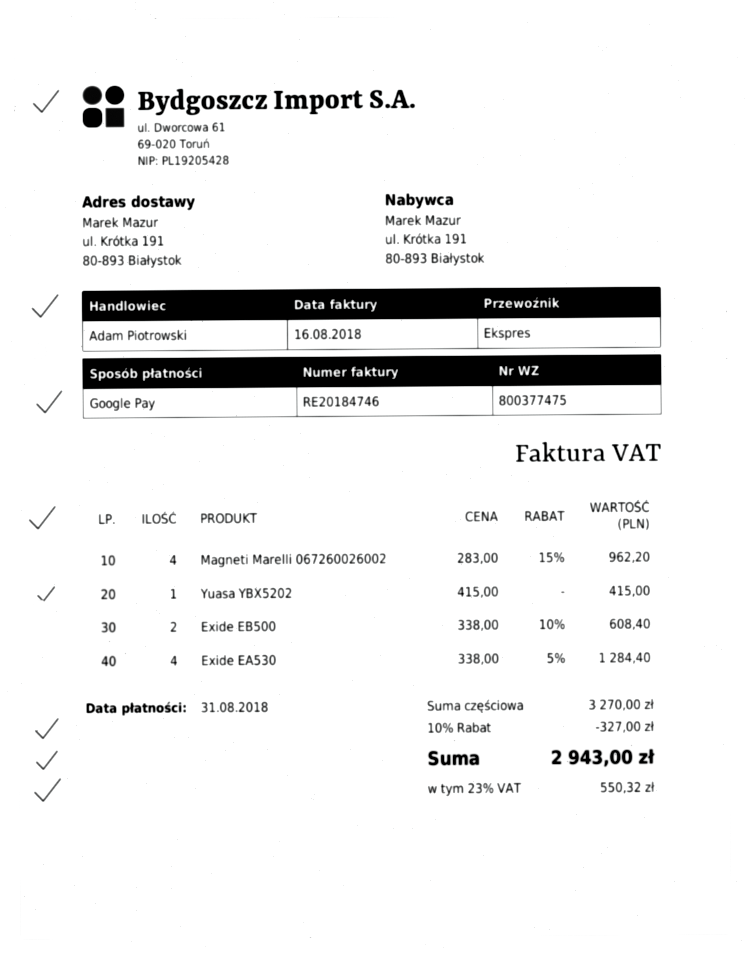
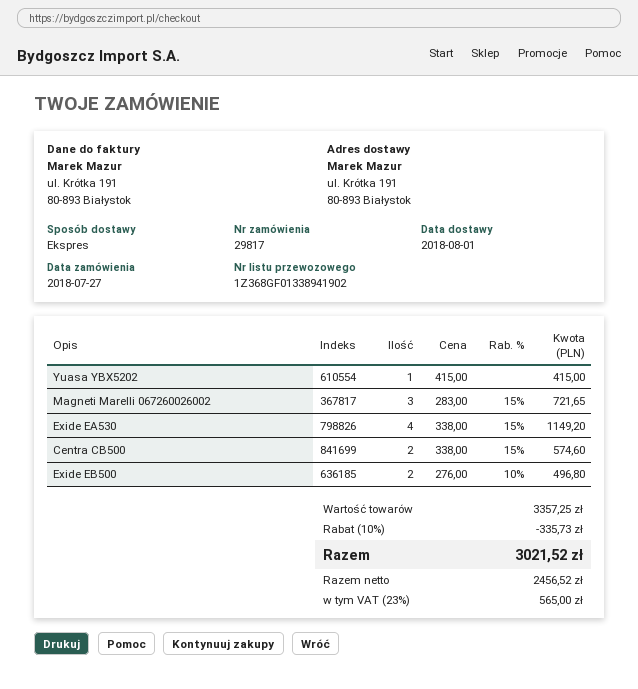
Magneti Marelli 067260026002: 4 x 283.00 - 15% = 962.20 -> 3 x 283.00 - 15% = 721.65
Exide EB500: 2 x 338.00 - 10% = 608.40 -> 2 x 276.00 - 10% = 496.80
Exide EA530: 4 x 338.00 - 5% = 1284.40 -> 4 x 338.00 - 15% = 1149.20
Centra CB500: none -> 2 x 338.00 - 15% = 574.60
subtotal: 3270.00 -> 3357.25
discount: 10% = 327.00 -> 10% = 335.73
tax: 23% = 550.32 -> 23% = 565.00
total: 2943.00 -> 3021.52

